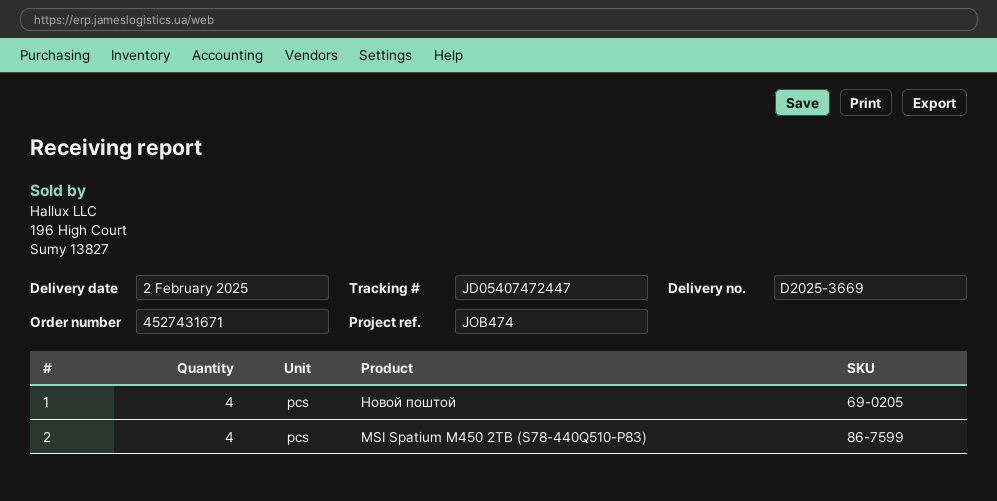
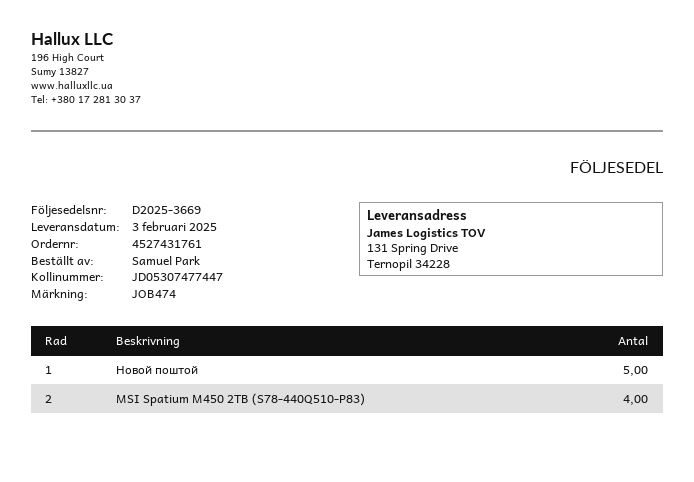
order number: 4527431671 -> 4527431761
delivery date: 2025-02-02 -> 2025-02-03
tracking number: JD05407472447 -> JD05307477447
Новой поштой: 4 -> 5

